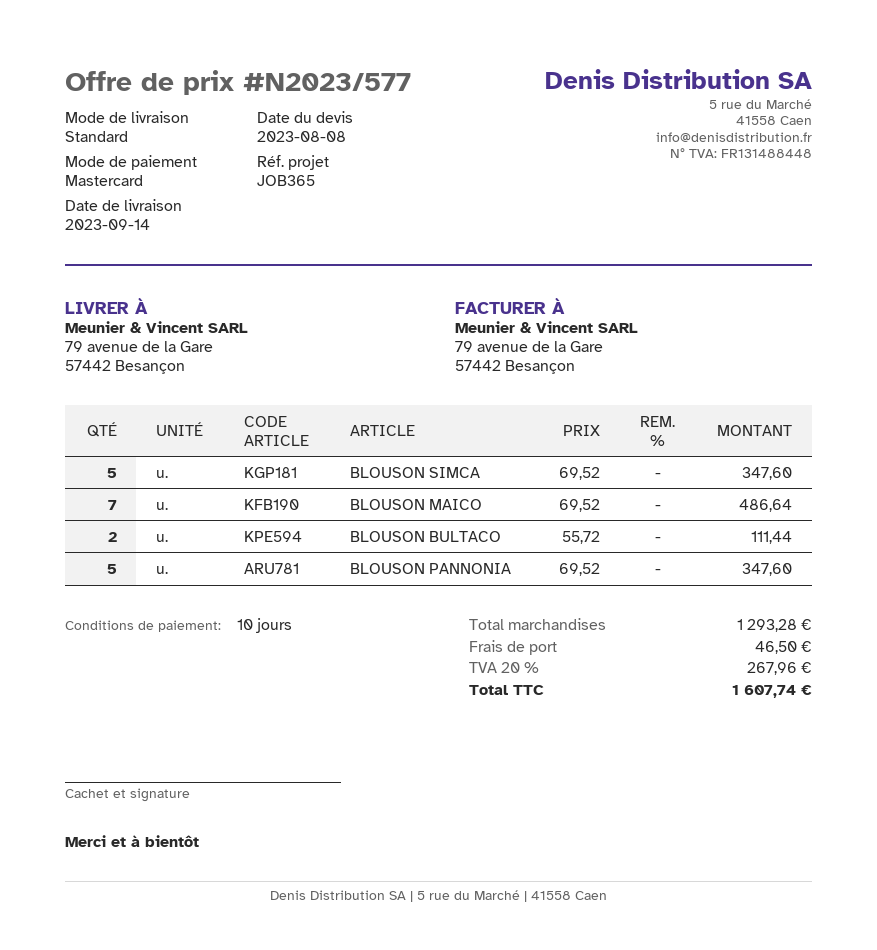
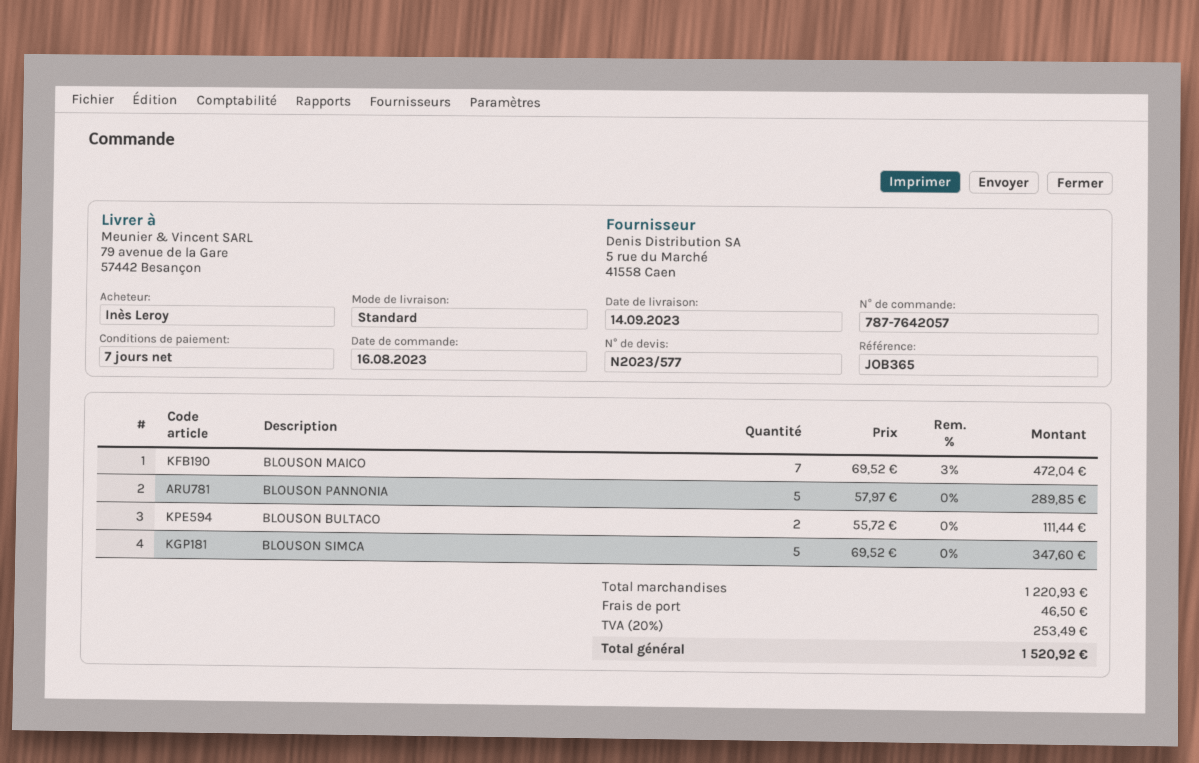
payment terms: 10 days -> 7 days
BLOUSON MAICO: 7 x 69.52 = 486.64 -> 7 x 69.52 - 3% = 472.04
BLOUSON PANNONIA: 5 x 69.52 = 347.60 -> 5 x 57.97 = 289.85
subtotal: 1293.28 -> 1220.93
tax: 20% = 267.96 -> 20% = 253.49
total: 1607.74 -> 1520.92

